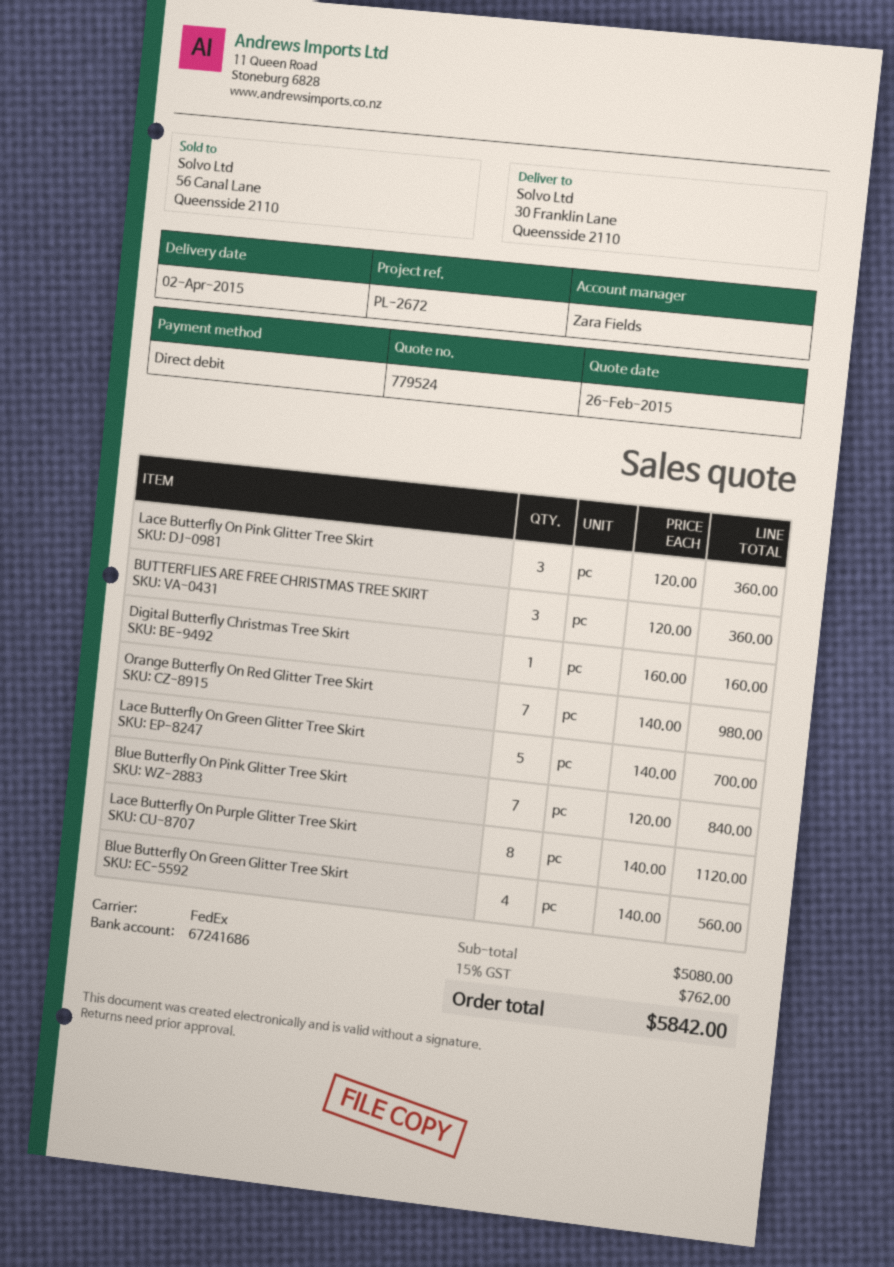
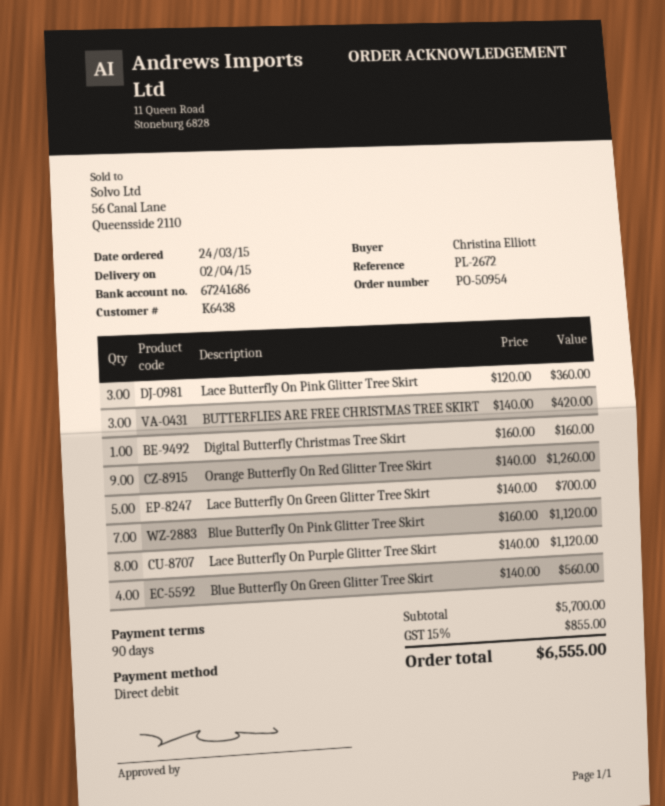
BUTTERFLIES ARE FREE CHRISTMAS TREE SKIRT: 3 x 120.00 = 360.00 -> 3 x 140.00 = 420.00
Orange Butterfly On Red Glitter Tree Skirt: 7 x 140.00 = 980.00 -> 9 x 140.00 = 1260.00
Blue Butterfly On Pink Glitter Tree Skirt: 7 x 120.00 = 840.00 -> 7 x 160.00 = 1120.00
subtotal: 5080.00 -> 5700.00
tax: 15% = 762.00 -> 15% = 855.00
total: 5842.00 -> 6555.00

